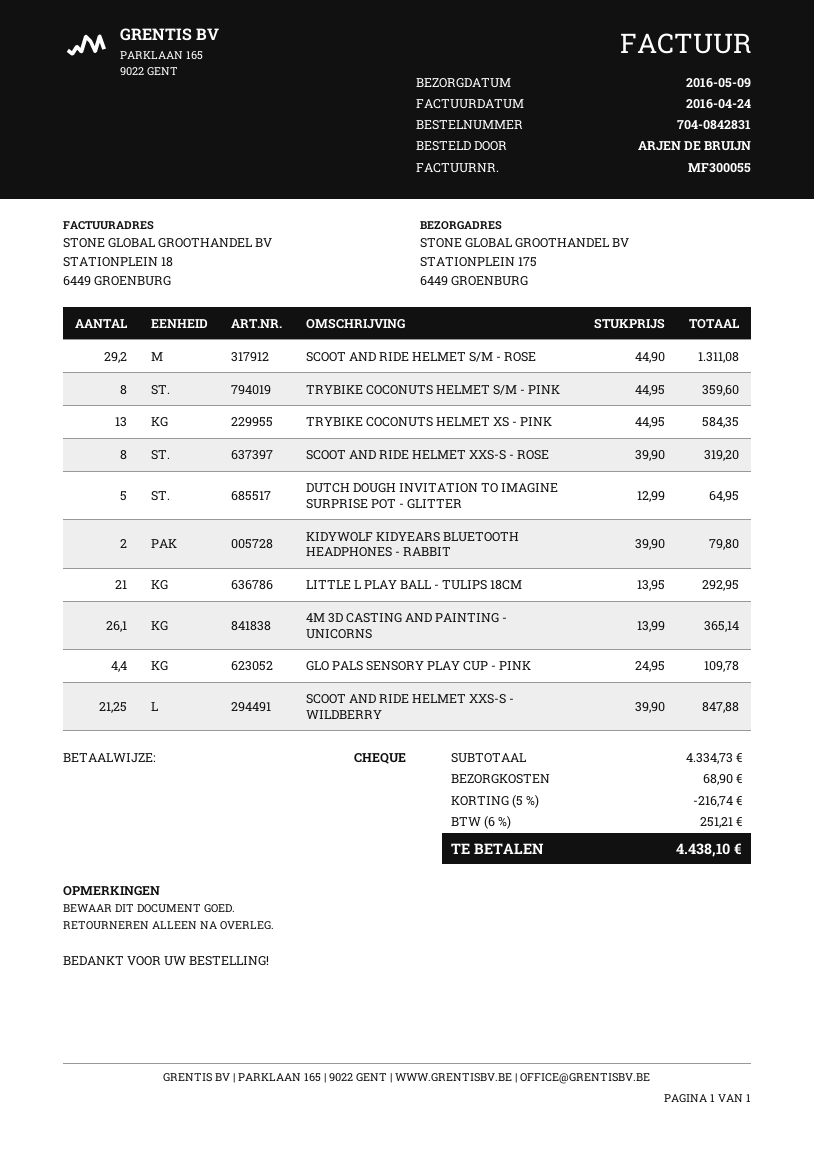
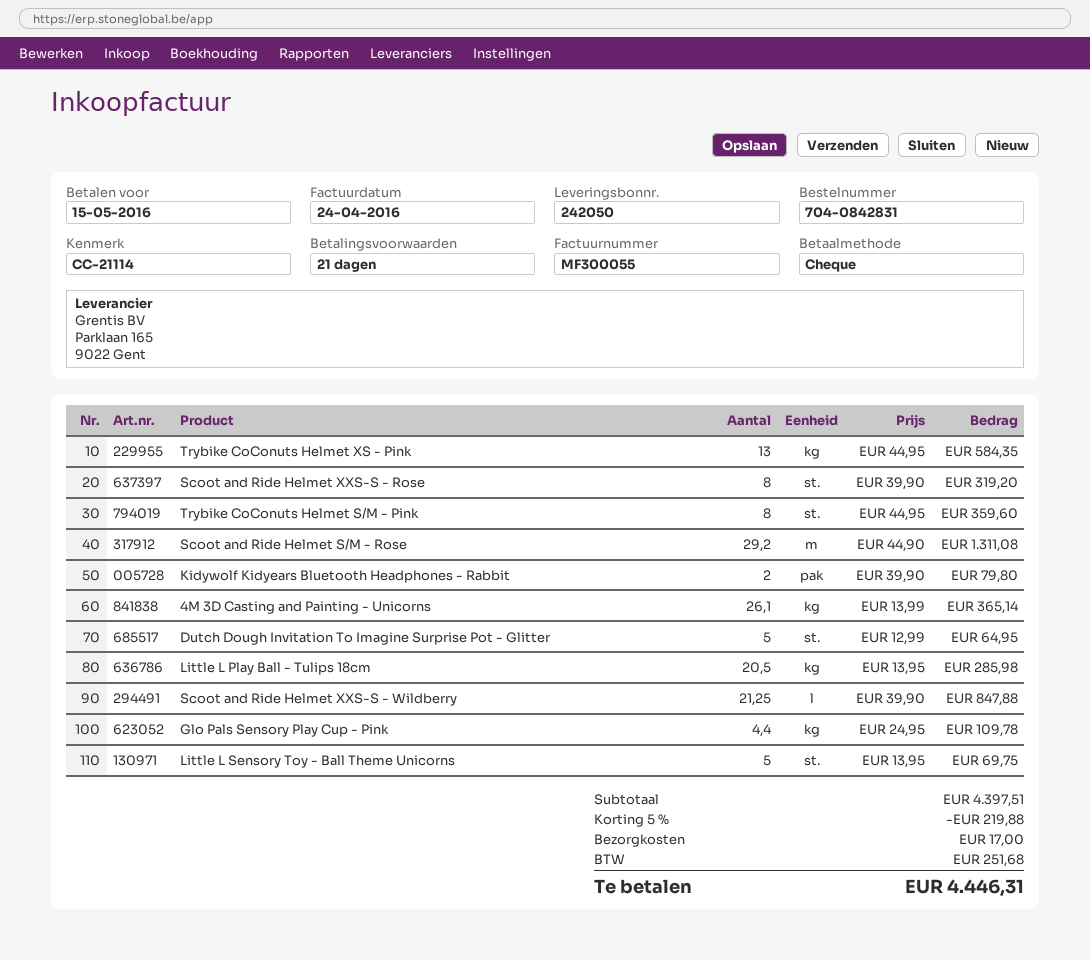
LITTLE L PLAY BALL - TULIPS 18CM: 21 x 13.95 = 292.95 -> 20.5 x 13.95 = 285.98
Little L Sensory Toy - Ball Theme Unicorns: none -> 5 x 13.95 = 69.75
subtotal: 4334.73 -> 4397.51
discount: 5% = 216.74 -> 5% = 219.88
shipping: 68.90 -> 17.00
tax: 251.21 -> 251.68
total: 4438.10 -> 4446.31

